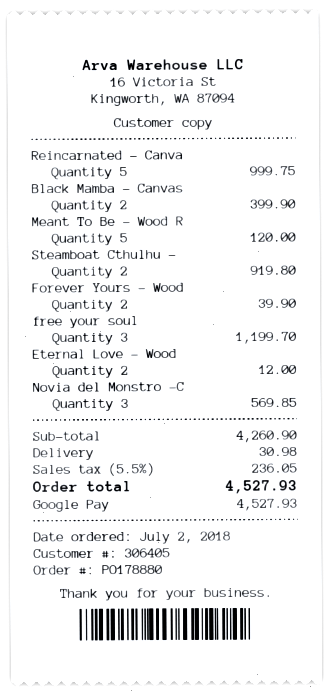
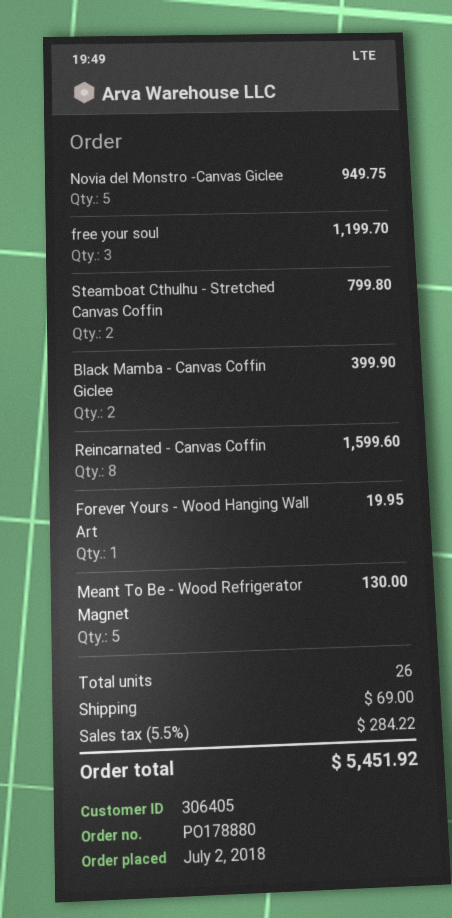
Reincarnated - Canva: 5 for 999.75 -> 8 for 1599.60
Meant To Be - Wood R: 5 for 120.00 -> 5 for 130.00
Steamboat Cthulhu -: 2 for 919.80 -> 2 for 799.80
Forever Yours - Wood: 2 for 39.90 -> 1 for 19.95
Eternal Love - Wood: 2 for 12.00 -> none
Novia del Monstro -C: 3 for 569.85 -> 5 for 949.75
shipping: 30.98 -> 69.00
tax: 5.5% = 236.05 -> 5.5% = 284.22
total: 4527.93 -> 5451.92

